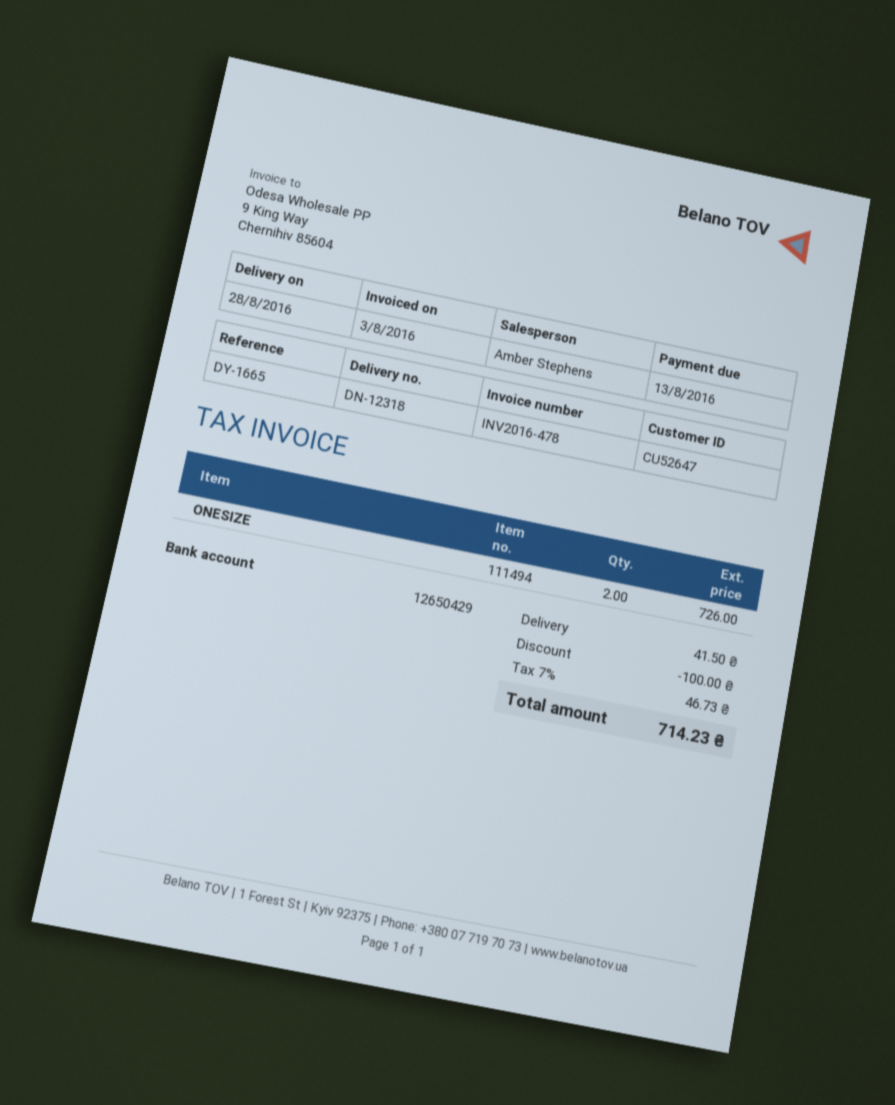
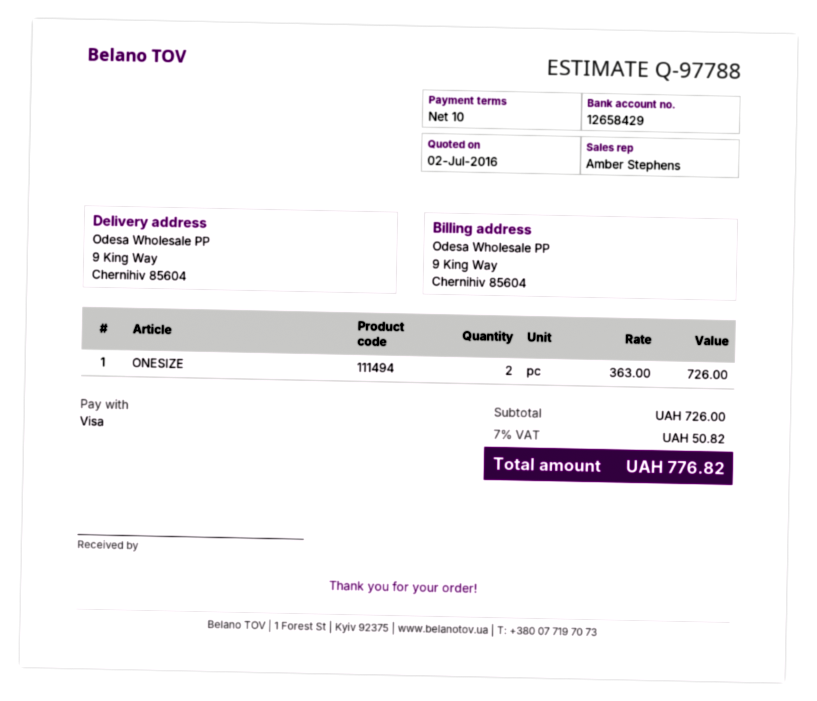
bank account: 12650429 -> 12658429
discount: 100.00 -> none
shipping: 41.50 -> none
tax: 7% = 46.73 -> 7% = 50.82
total: 714.23 -> 776.82

